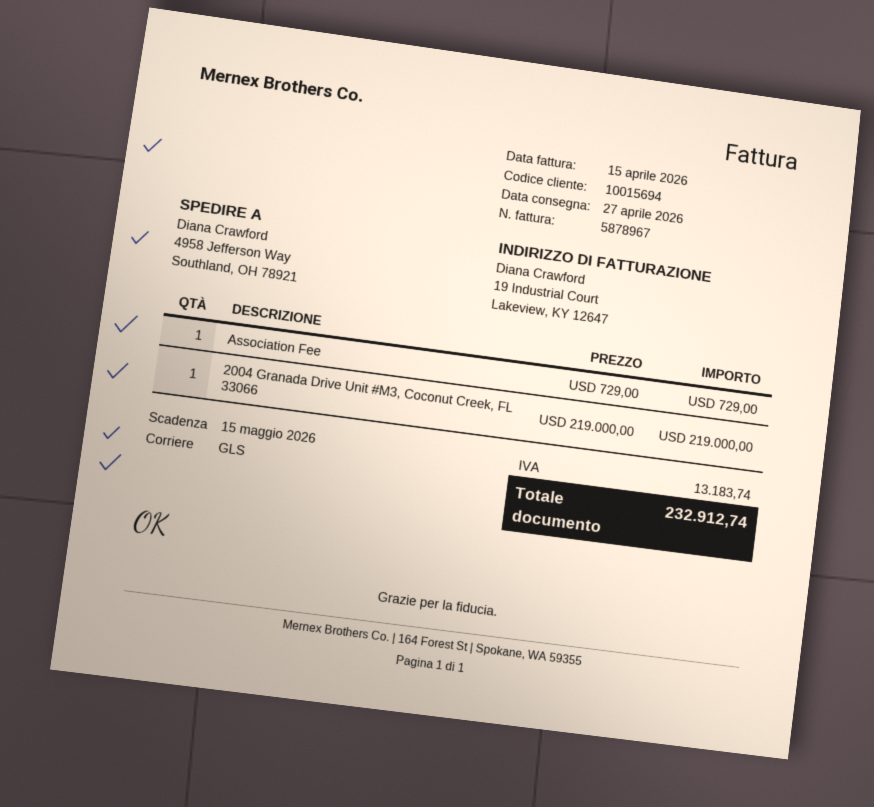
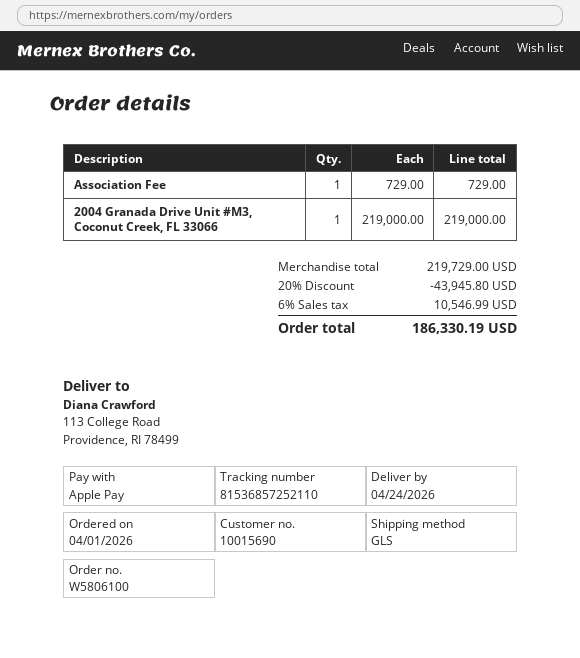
delivery date: 2026-04-27 -> 2026-04-24
customer number: 10015694 -> 10015690
ship to: 4958 Jefferson Way, Southland, OH 78921 -> 113 College Road, Providence, RI 78499
discount: none -> 20% = 43945.80
tax: 13183.74 -> 10546.99
total: 232912.74 -> 186330.19

